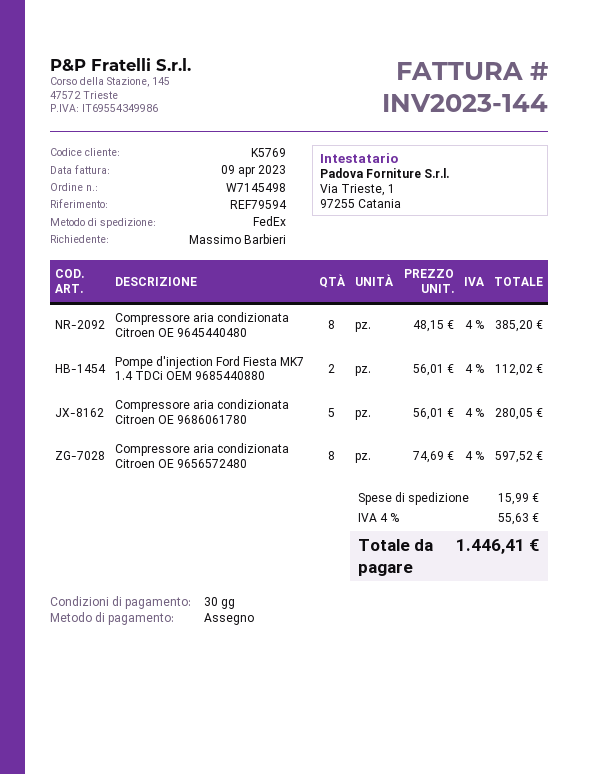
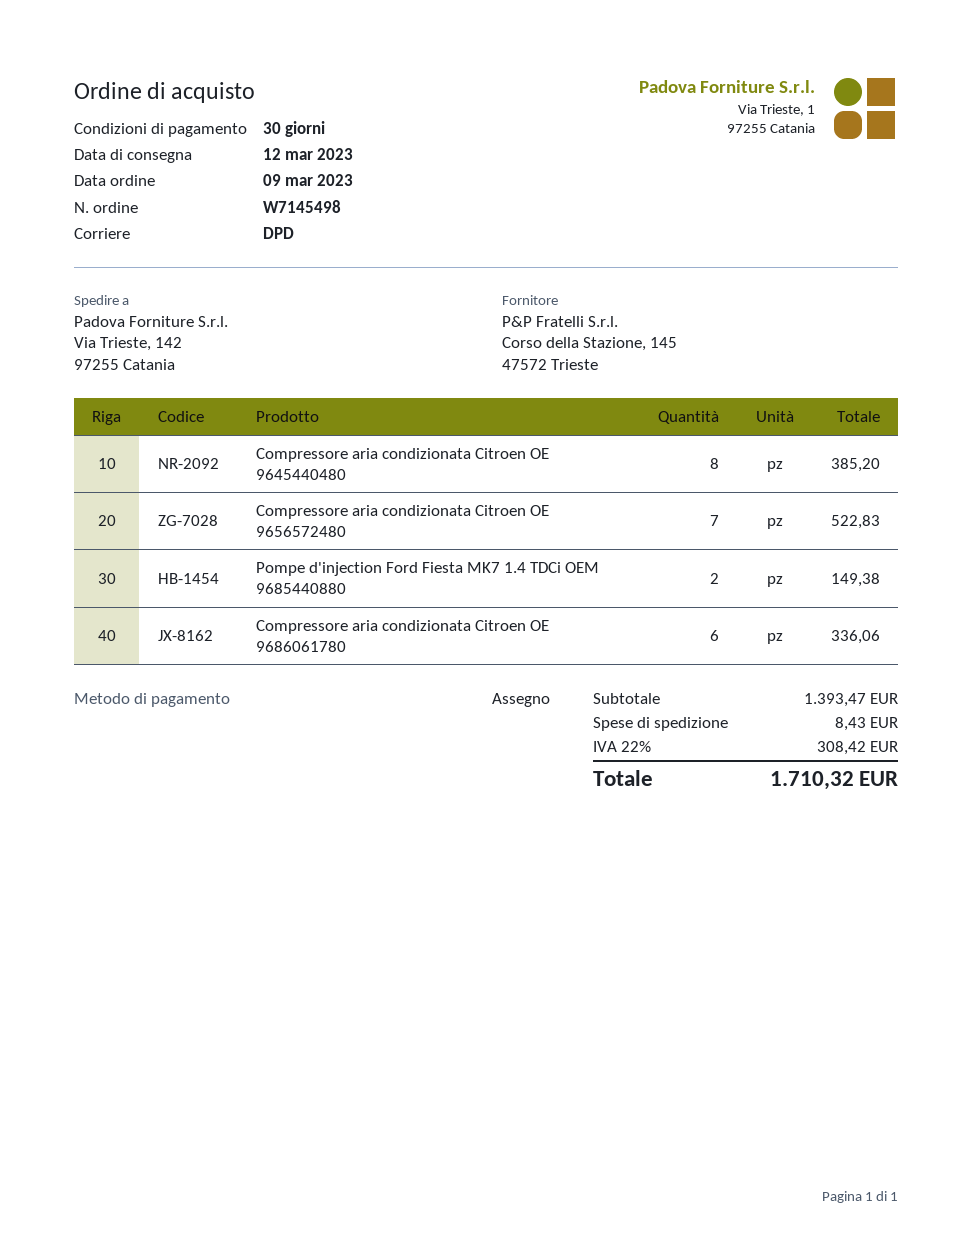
shipping method: FedEx -> DPD
Pompe d'injection Ford Fiesta MK7 1.4 TDCi OEM 9685440880: 2 for 112.02 -> 2 for 149.38
Compressore aria condizionata Citroen OE 9686061780: 5 for 280.05 -> 6 for 336.06
Compressore aria condizionata Citroen OE 9656572480: 8 for 597.52 -> 7 for 522.83
shipping: 15.99 -> 8.43
tax: 4% = 55.63 -> 22% = 308.42
total: 1446.41 -> 1710.32

